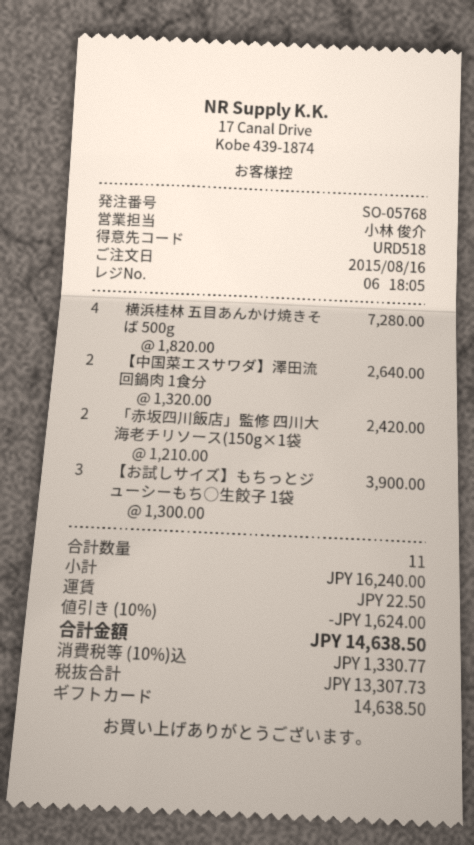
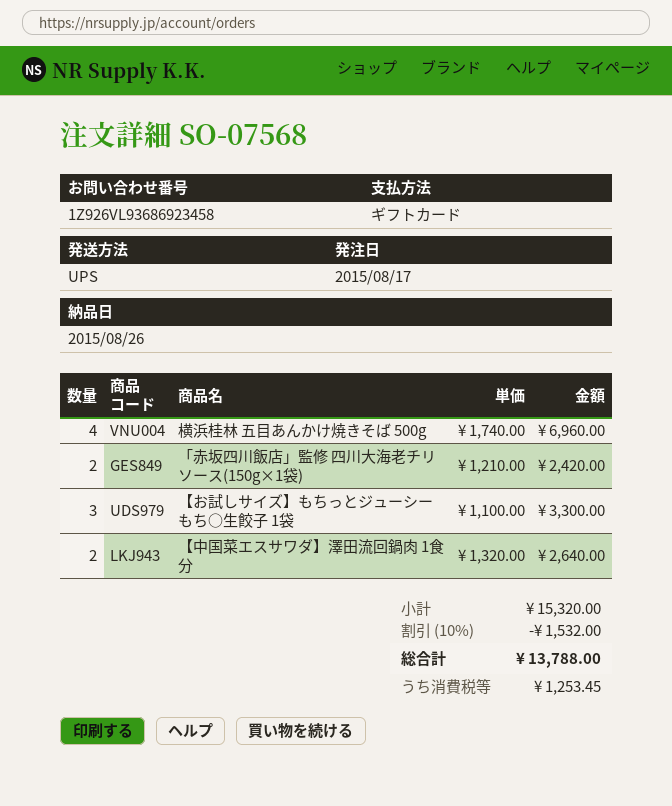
order number: SO-05768 -> SO-07568
order date: 2015-08-16 -> 2015-08-17
横浜桂林 五目あんかけ焼きそば 500g: 4 x 1820.00 = 7280.00 -> 4 x 1740.00 = 6960.00
【お試しサイズ】もちっとジューシーもち○生餃子 1袋: 3 x 1300.00 = 3900.00 -> 3 x 1100.00 = 3300.00
subtotal: 16240.00 -> 15320.00
discount: 10% = 1624.00 -> 10% = 1532.00
shipping: 22.50 -> none
tax: 1330.77 -> 1253.45
total: 14638.50 -> 13788.00

